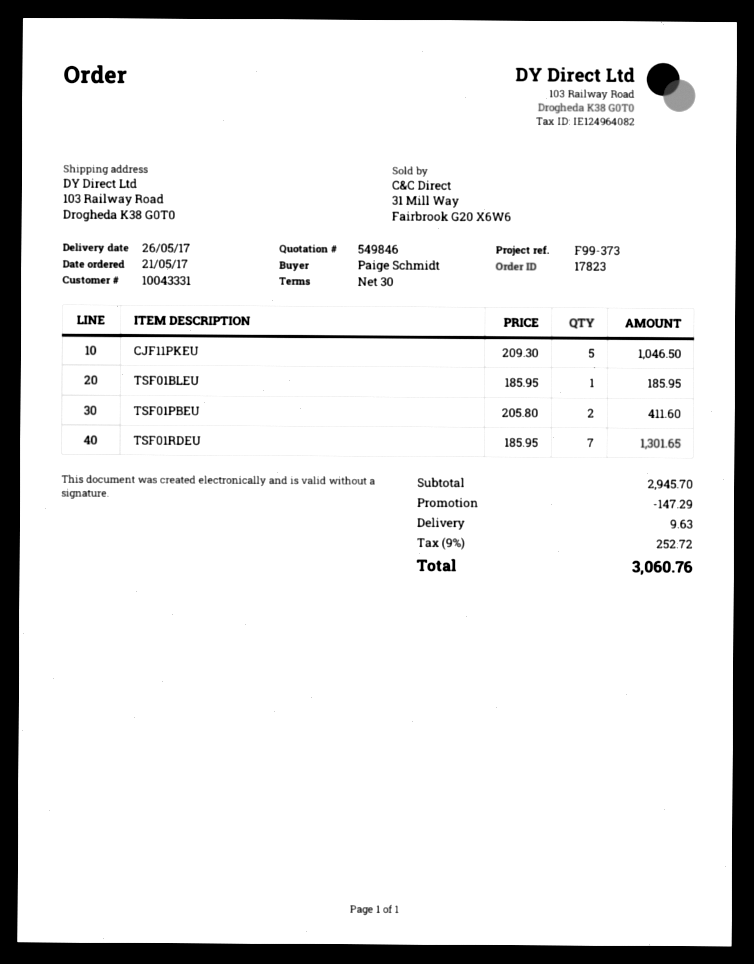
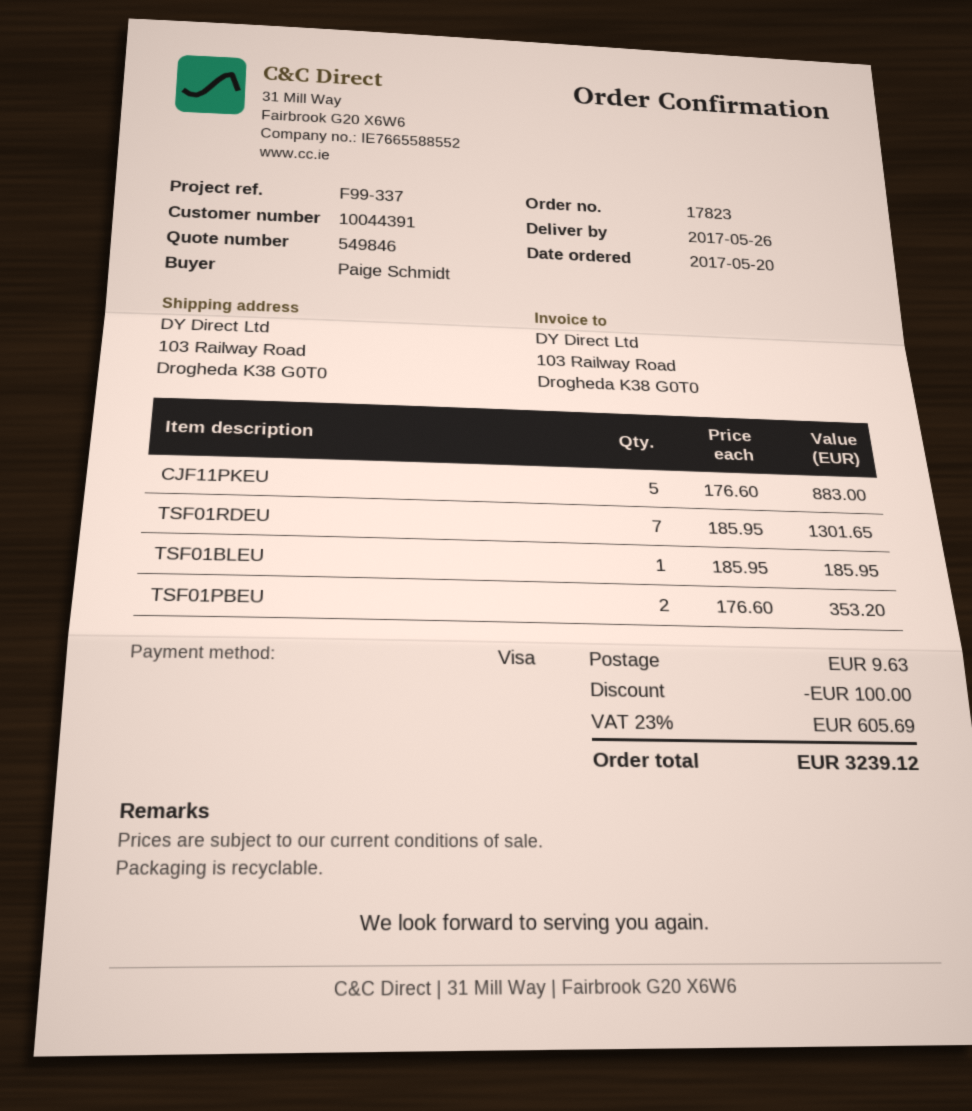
order date: 2017-05-21 -> 2017-05-20
customer number: 10043331 -> 10044391
reference: F99-373 -> F99-337
CJF11PKEU: 5 x 209.30 = 1046.50 -> 5 x 176.60 = 883.00
TSF01PBEU: 2 x 205.80 = 411.60 -> 2 x 176.60 = 353.20
discount: 147.29 -> 100.00
tax: 9% = 252.72 -> 23% = 605.69
total: 3060.76 -> 3239.12

